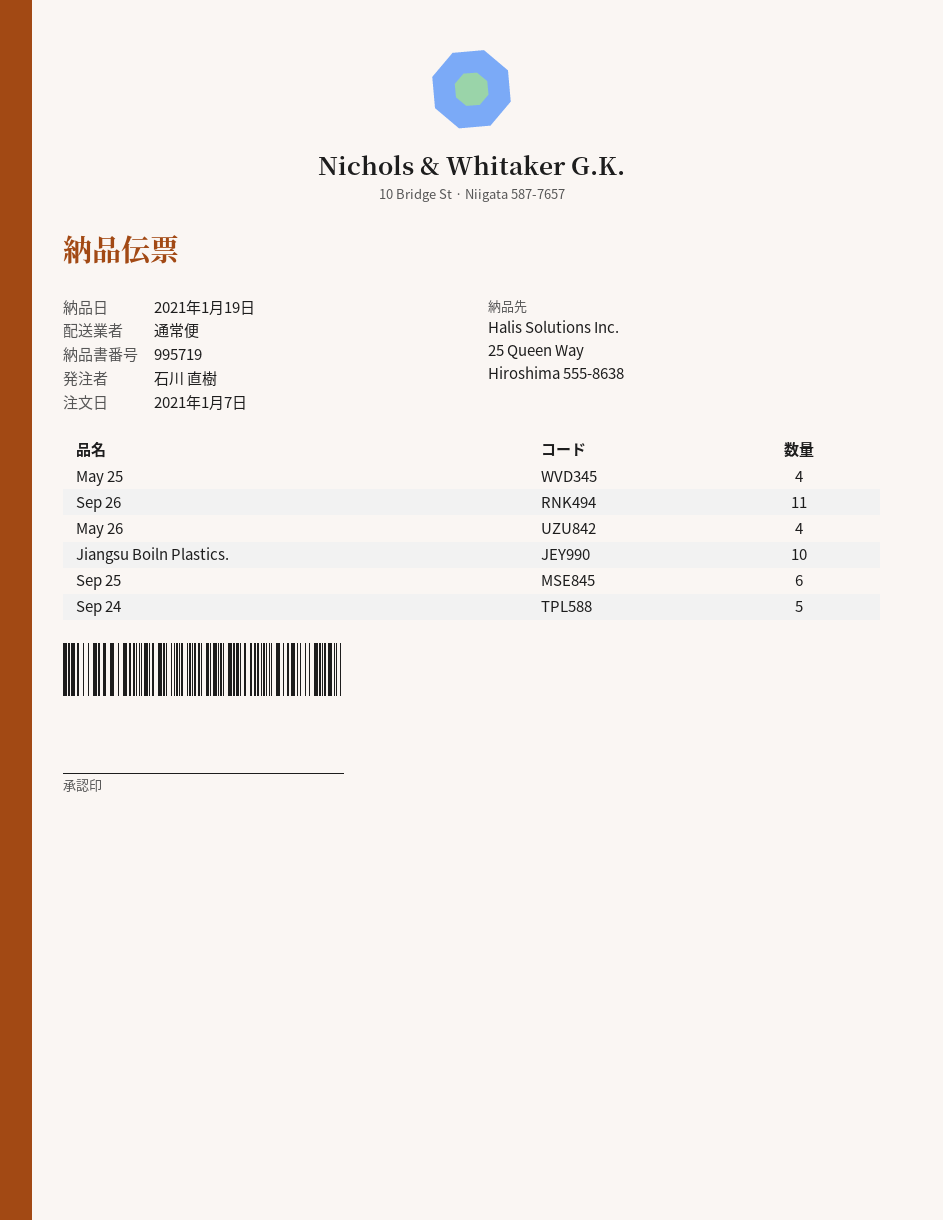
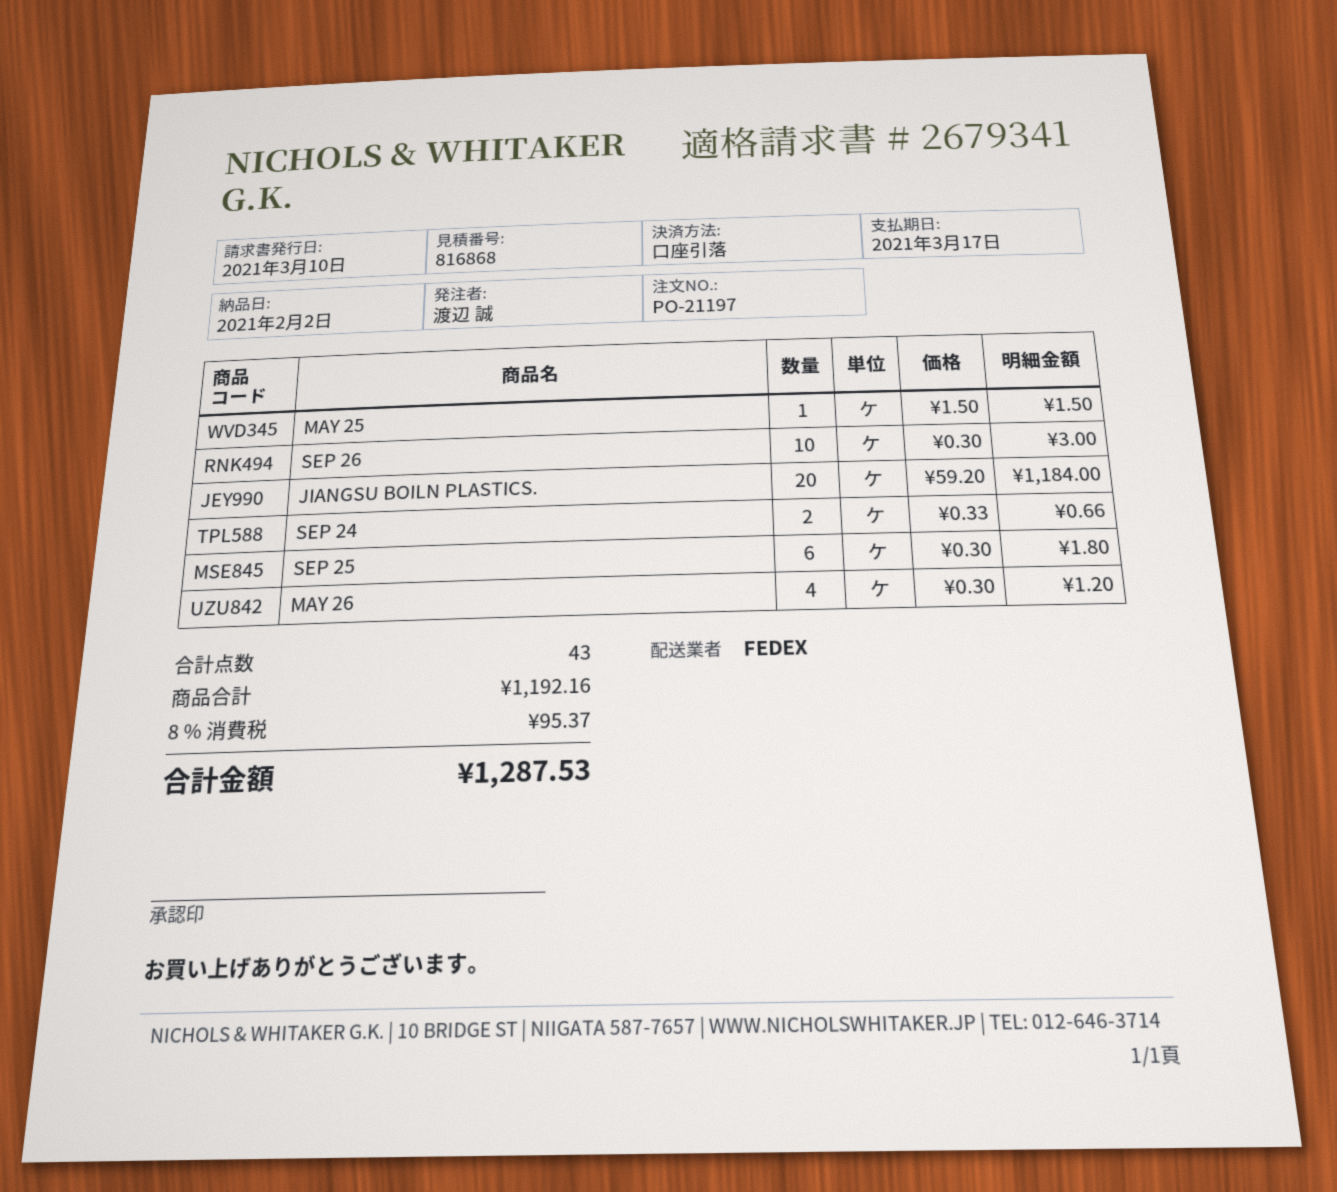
delivery date: 2021-01-19 -> 2021-02-02
ordered by: 石川 直樹 -> 渡辺 誠
shipping method: standard -> FedEx
May 25: 4 -> 1
Sep 26: 11 -> 10
Jiangsu Boiln Plastics.: 10 -> 20
Sep 24: 5 -> 2

